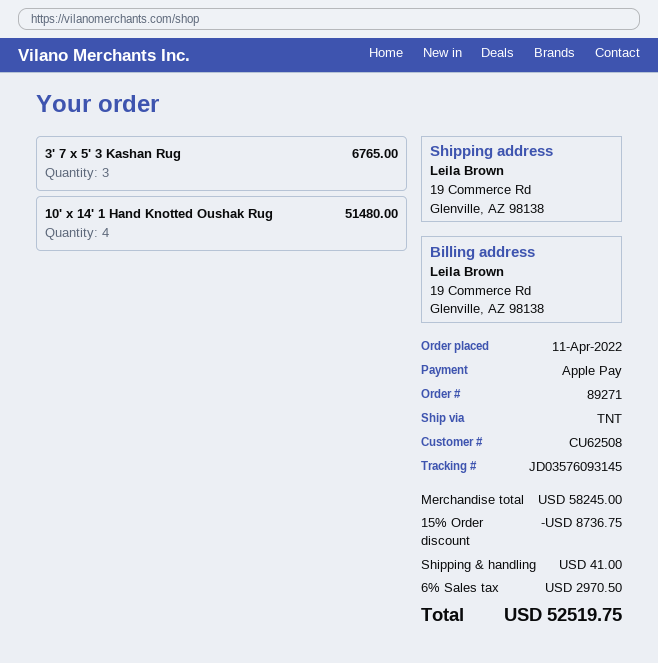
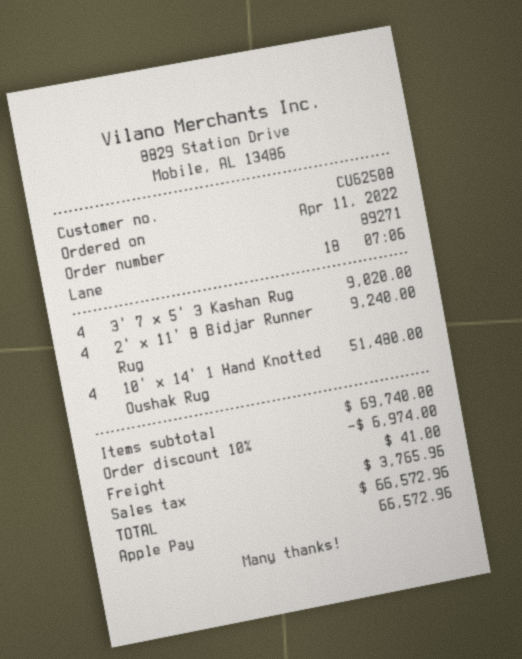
3' 7 x 5' 3 Kashan Rug: 3 for 6765.00 -> 4 for 9020.00
2' x 11' 8 Bidjar Runner Rug: none -> 4 for 9240.00
subtotal: 58245.00 -> 69740.00
discount: 15% = 8736.75 -> 10% = 6974.00
tax: 2970.50 -> 3765.96
total: 52519.75 -> 66572.96

